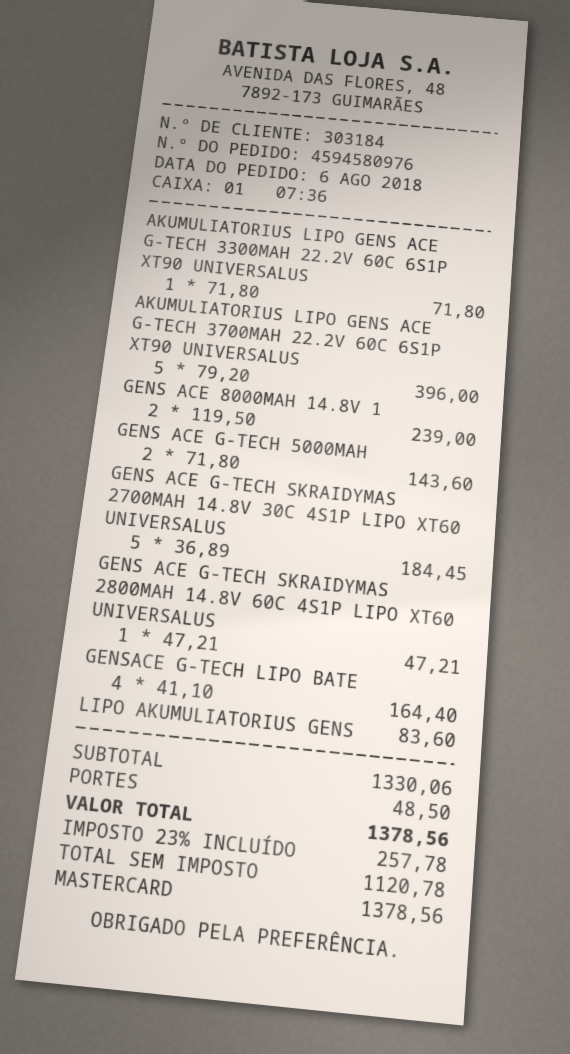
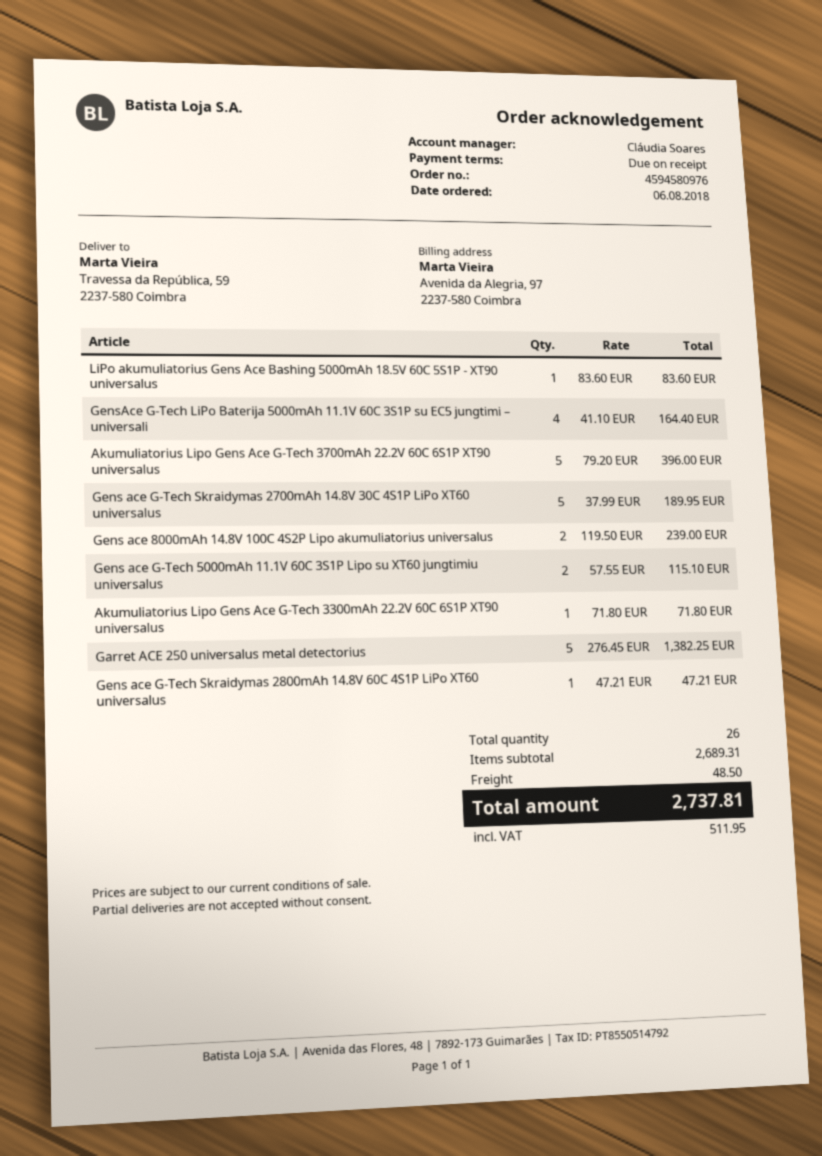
GENS ACE G-TECH 5000MAH: 2 x 71.80 = 143.60 -> 2 x 57.55 = 115.10
GENS ACE G-TECH SKRAIDYMAS 2700MAH 14.8V 30C 4S1P LIPO XT60 UNIVERSALUS: 5 x 36.89 = 184.45 -> 5 x 37.99 = 189.95
Garret ACE 250 universalus metal detectorius: none -> 5 x 276.45 = 1382.25
subtotal: 1330.06 -> 2689.31
tax: 257.78 -> 511.95
total: 1378.56 -> 2737.81

